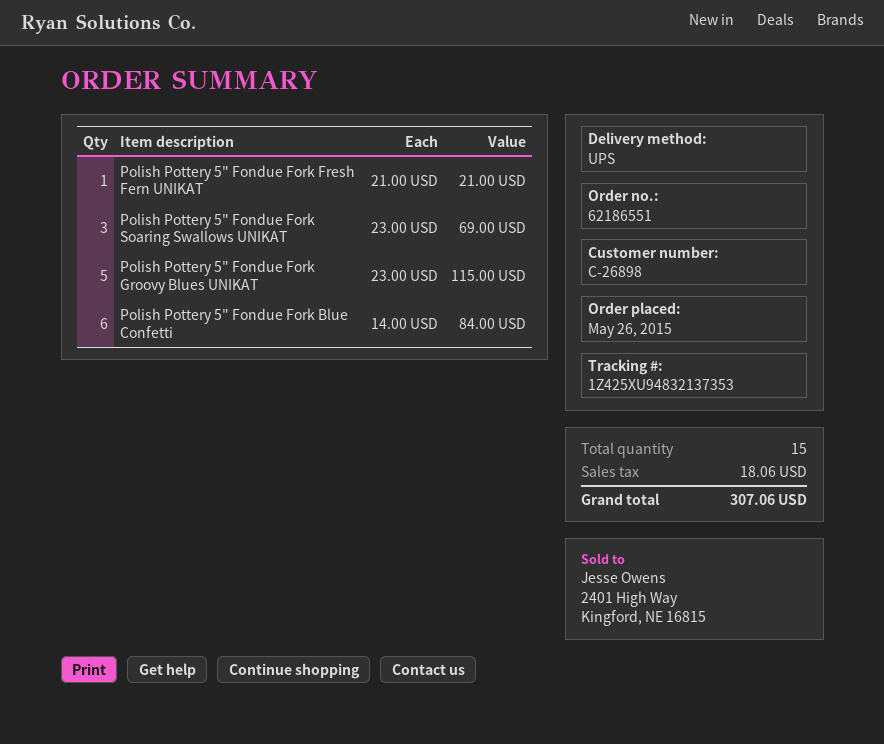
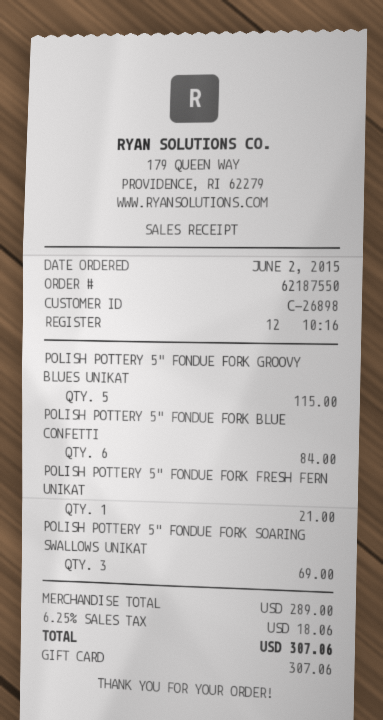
order number: 62186551 -> 62187550
order date: 2015-05-26 -> 2015-06-02

